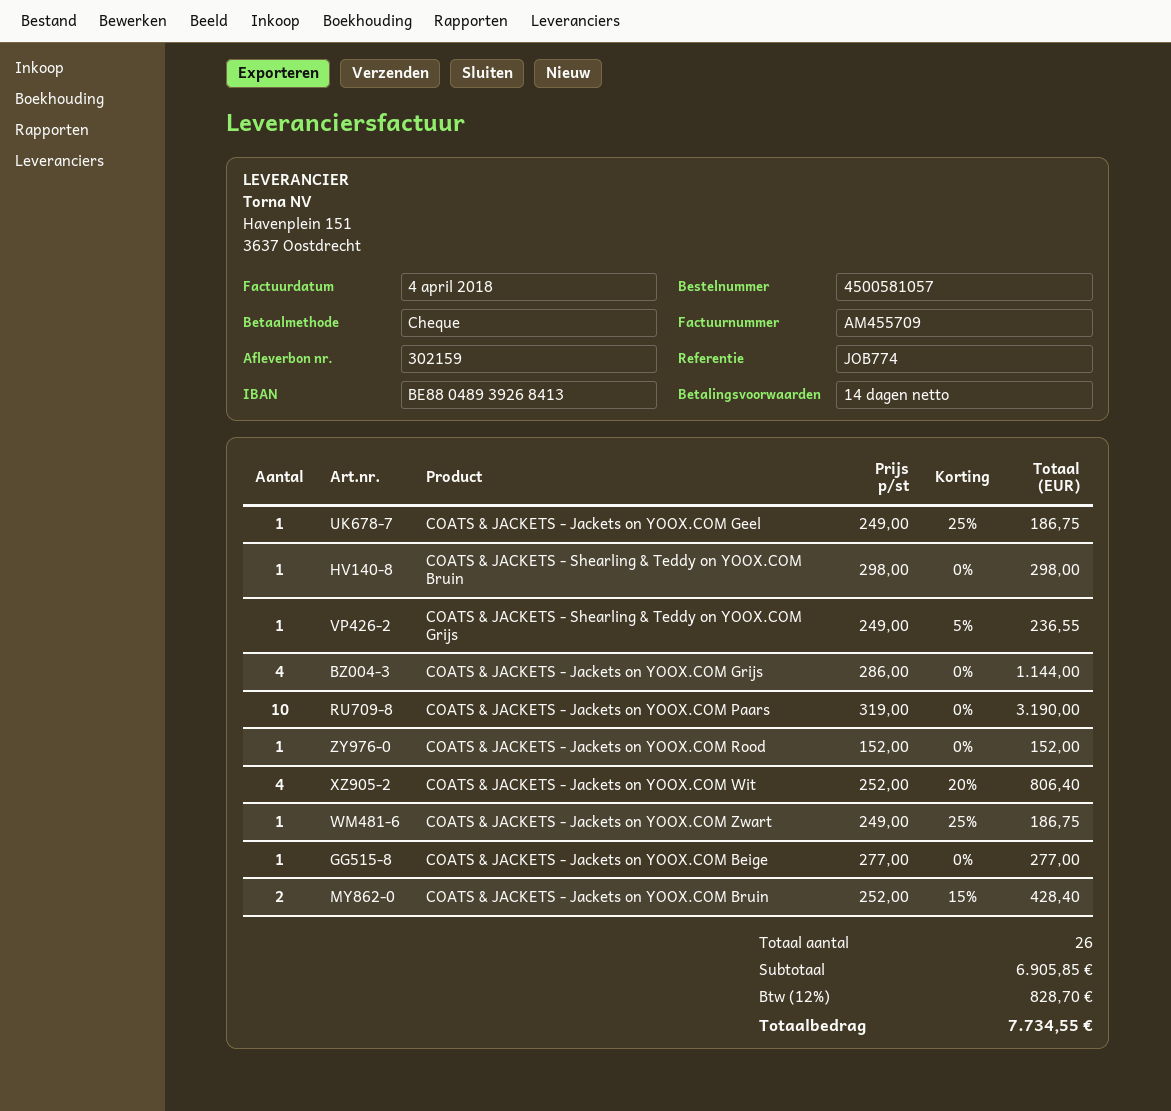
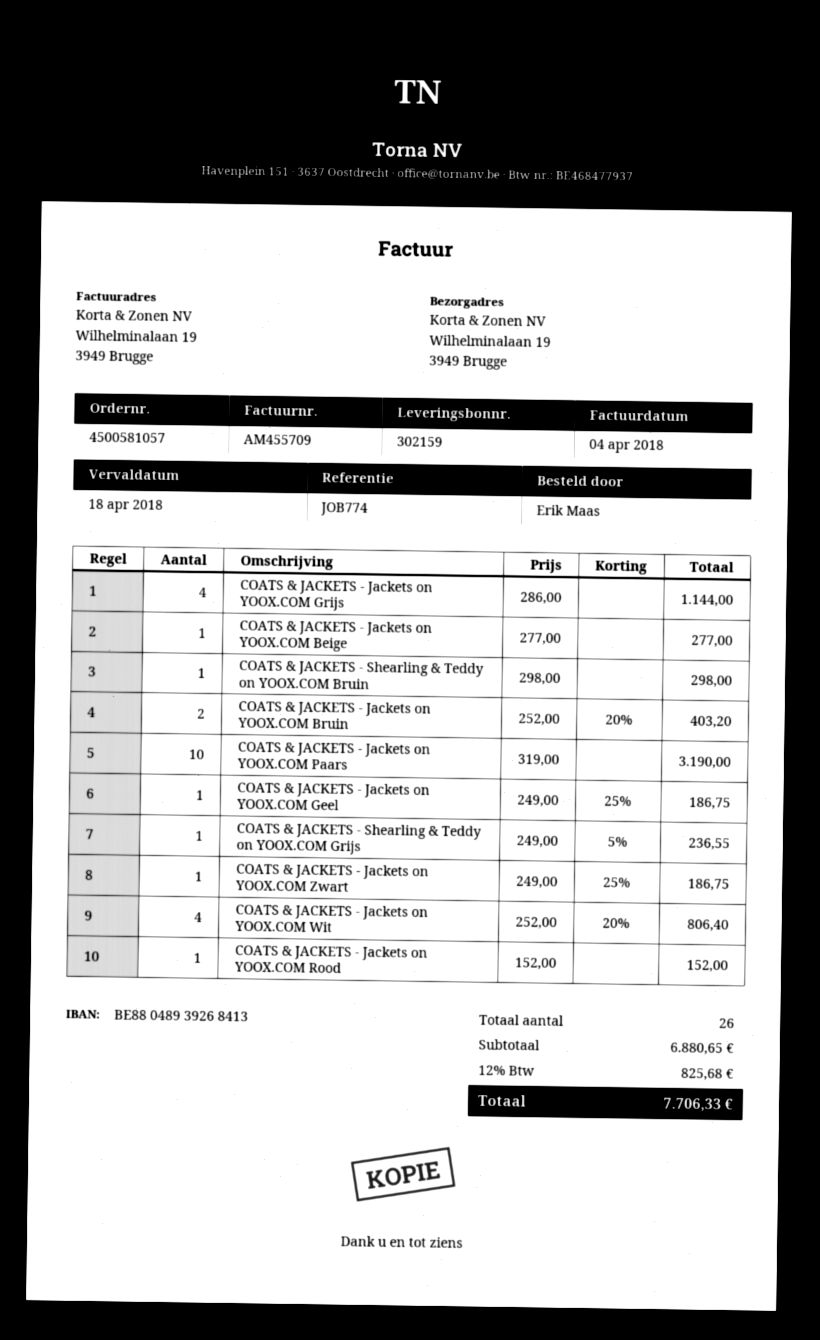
COATS & JACKETS - Jackets on YOOX.COM Bruin: 2 x 252.00 - 15% = 428.40 -> 2 x 252.00 - 20% = 403.20
subtotal: 6905.85 -> 6880.65
tax: 12% = 828.70 -> 12% = 825.68
total: 7734.55 -> 7706.33

